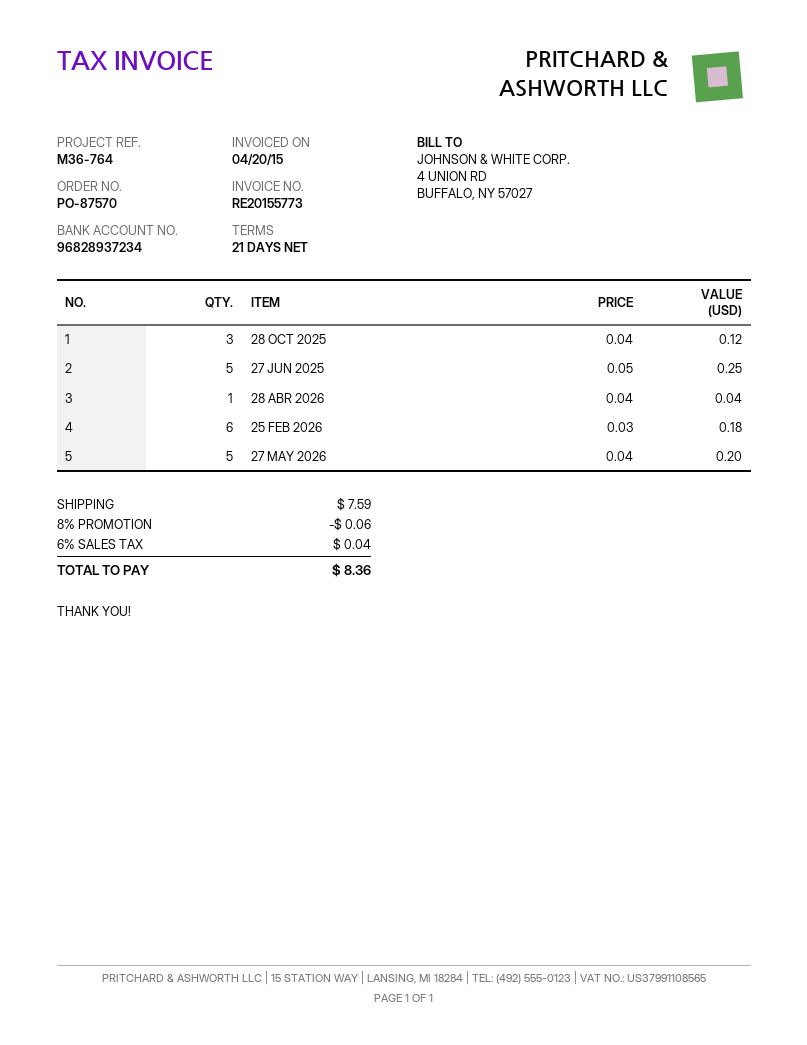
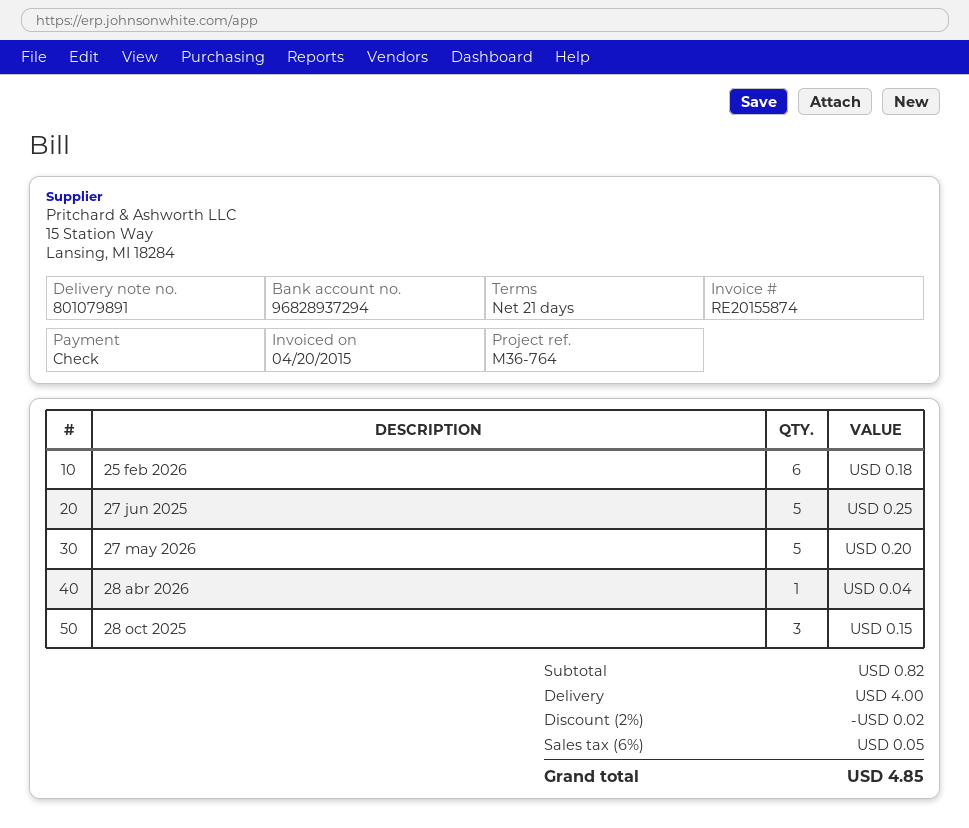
invoice number: RE20155773 -> RE20155874
bank account: 96828937234 -> 96828937294
28 OCT 2025: 3 for 0.12 -> 3 for 0.15
discount: 8% = 0.06 -> 2% = 0.02
shipping: 7.59 -> 4.00
tax: 6% = 0.04 -> 6% = 0.05
total: 8.36 -> 4.85

